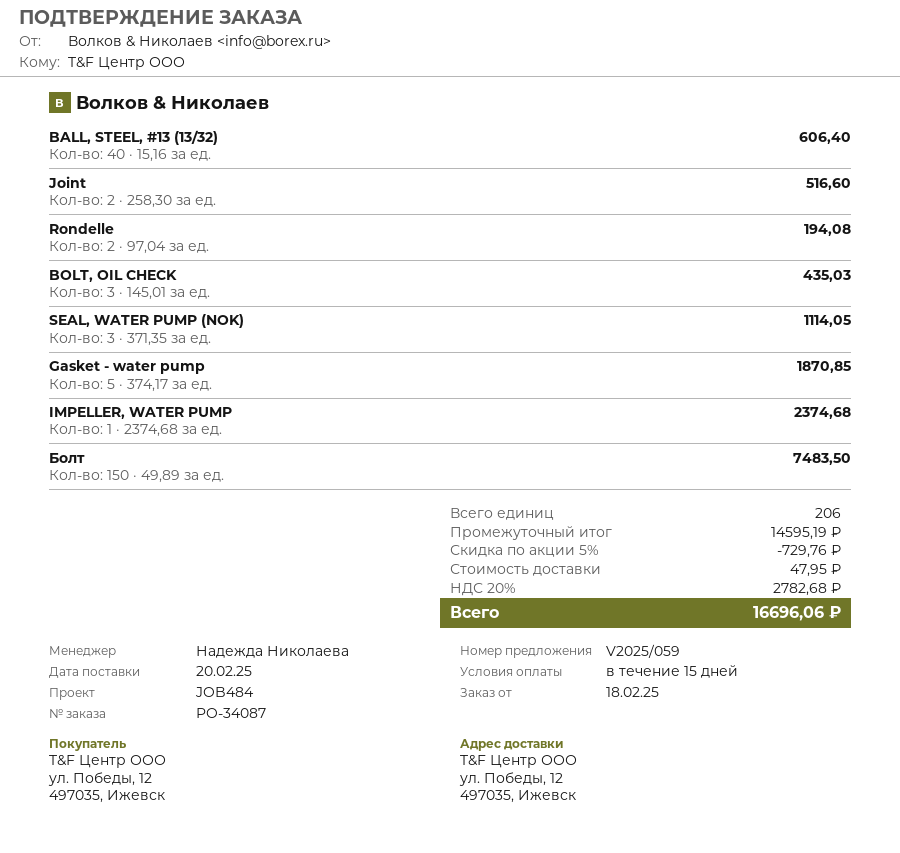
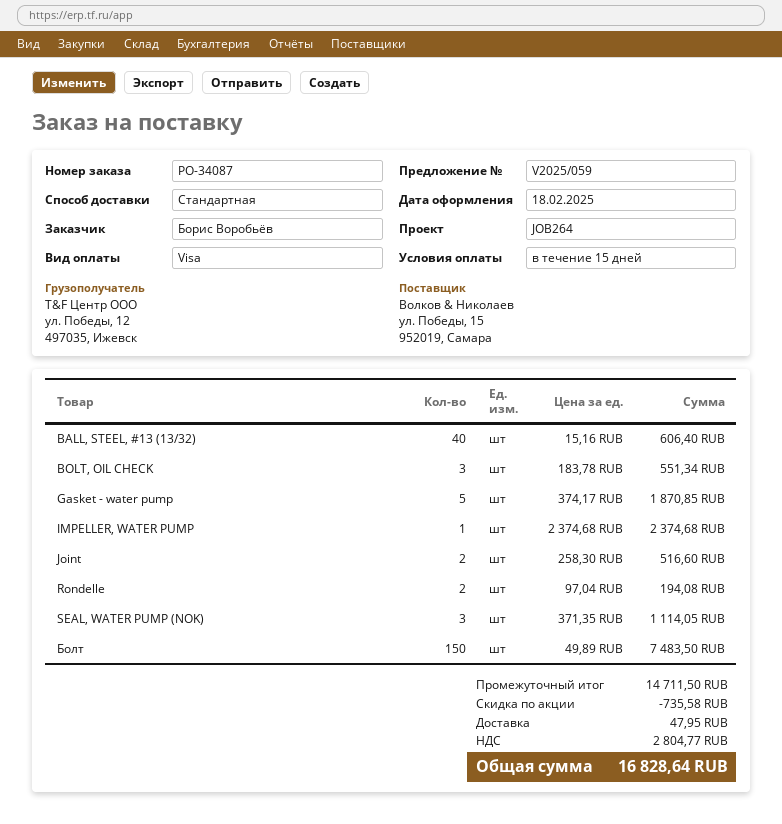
reference: JOB484 -> JOB264
BOLT, OIL CHECK: 3 x 145.01 = 435.03 -> 3 x 183.78 = 551.34
subtotal: 14595.19 -> 14711.50
discount: 729.76 -> 735.58
tax: 2782.68 -> 2804.77
total: 16696.06 -> 16828.64

